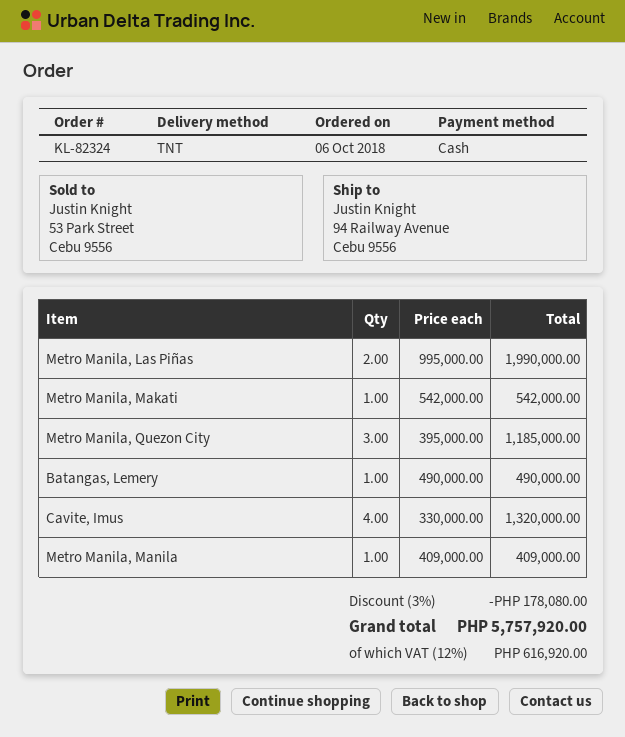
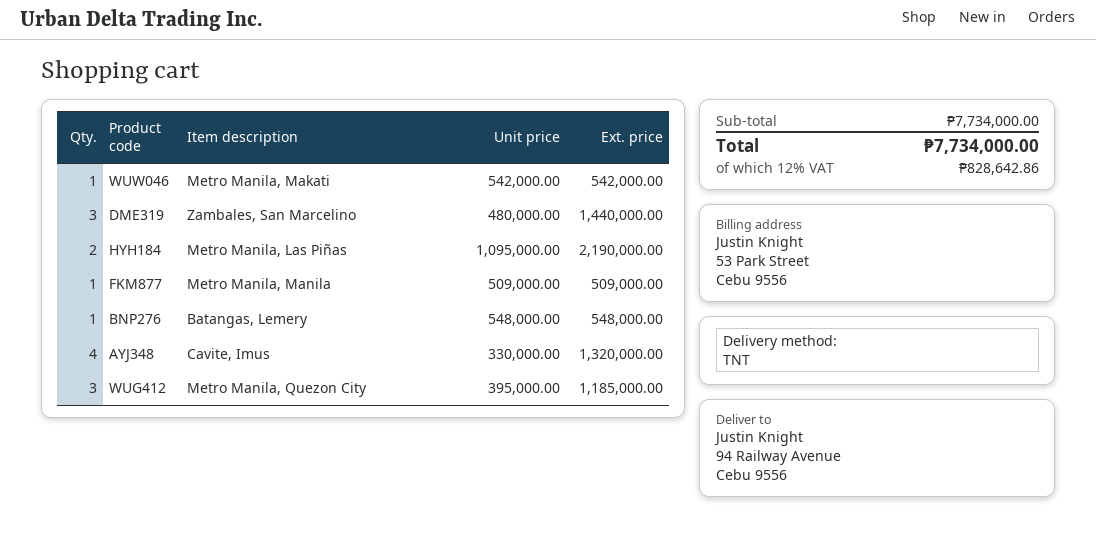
Metro Manila, Las Piñas: 2 x 995000.00 = 1990000.00 -> 2 x 1095000.00 = 2190000.00
Batangas, Lemery: 1 x 490000.00 = 490000.00 -> 1 x 548000.00 = 548000.00
Metro Manila, Manila: 1 x 409000.00 = 409000.00 -> 1 x 509000.00 = 509000.00
Zambales, San Marcelino: none -> 3 x 480000.00 = 1440000.00
discount: 3% = 178080.00 -> none
tax: 12% = 616920.00 -> 12% = 828642.86
total: 5757920.00 -> 7734000.00

